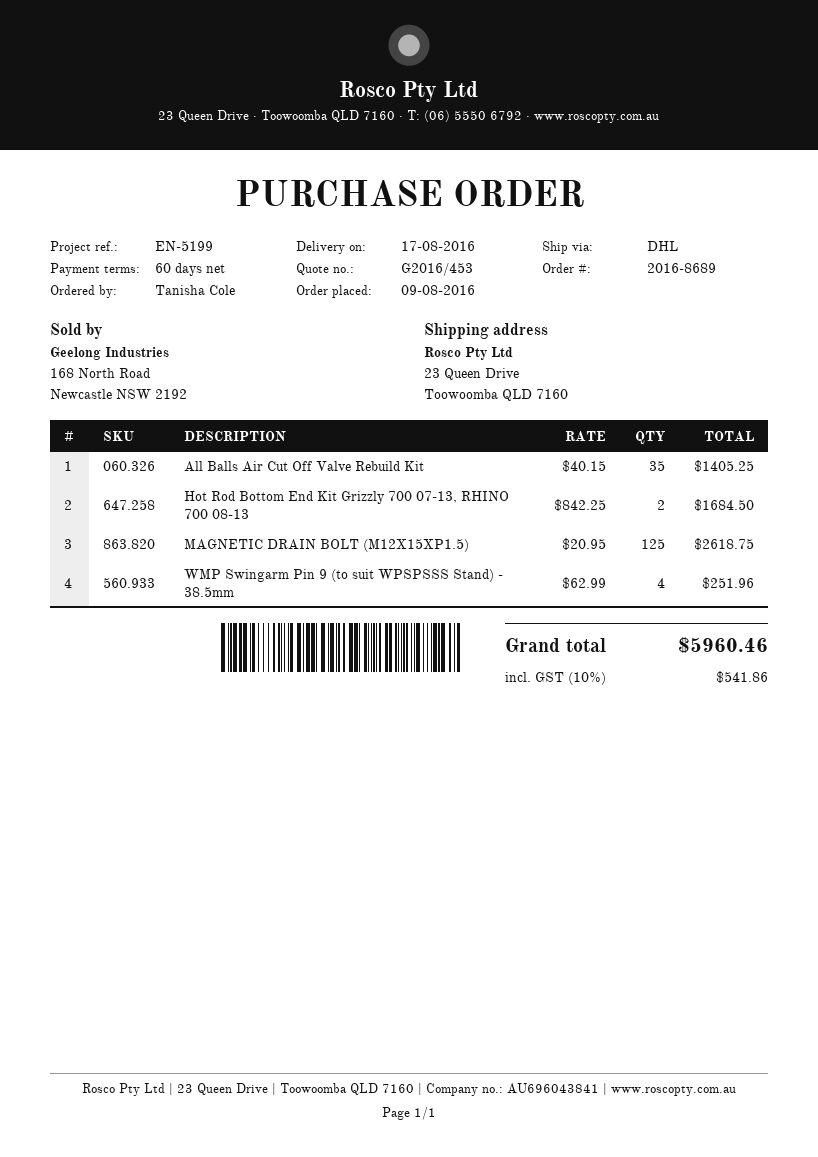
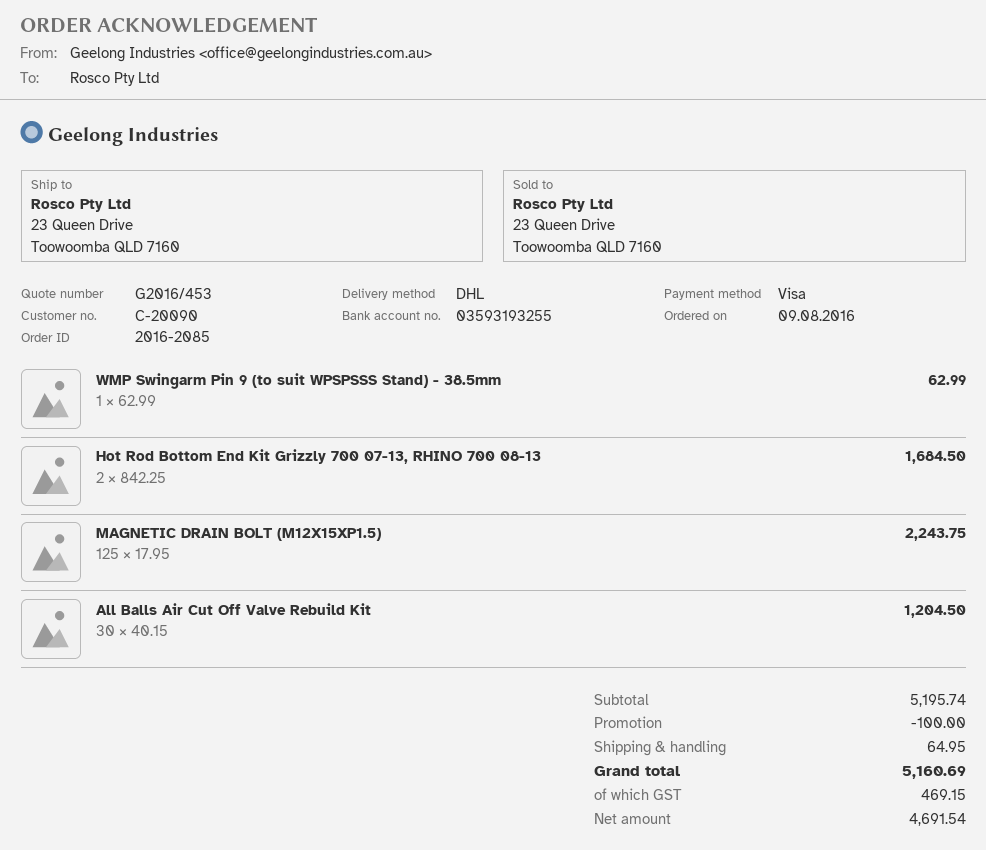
order number: 2016-8689 -> 2016-2085
All Balls Air Cut Off Valve Rebuild Kit: 35 x 40.15 = 1405.25 -> 30 x 40.15 = 1204.50
MAGNETIC DRAIN BOLT (M12X15XP1.5): 125 x 20.95 = 2618.75 -> 125 x 17.95 = 2243.75
WMP Swingarm Pin 9 (to suit WPSPSSS Stand) - 38.5mm: 4 x 62.99 = 251.96 -> 1 x 62.99 = 62.99
discount: none -> 100.00
shipping: none -> 64.95
tax: 541.86 -> 469.15
total: 5960.46 -> 5160.69

